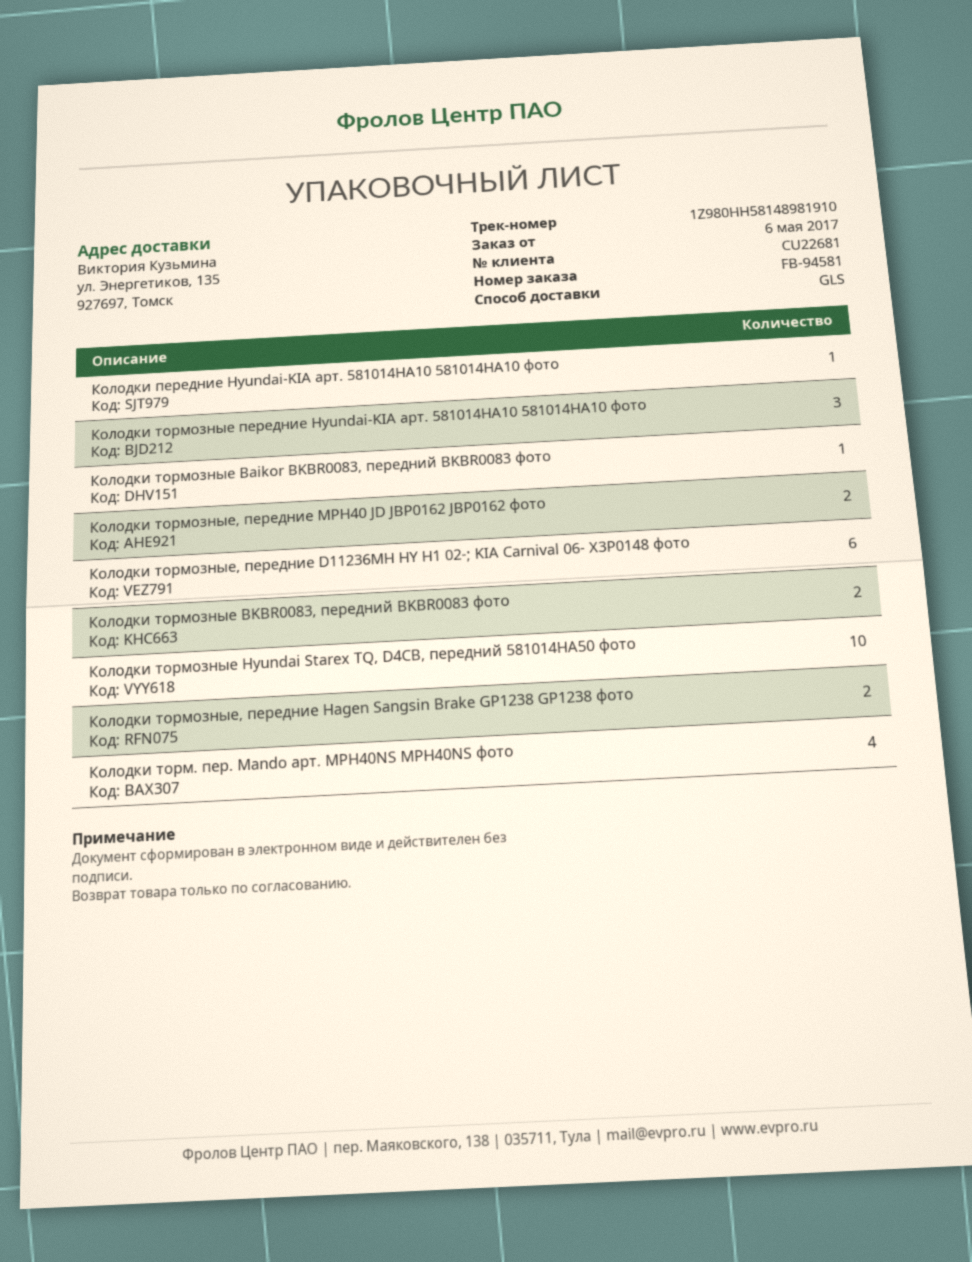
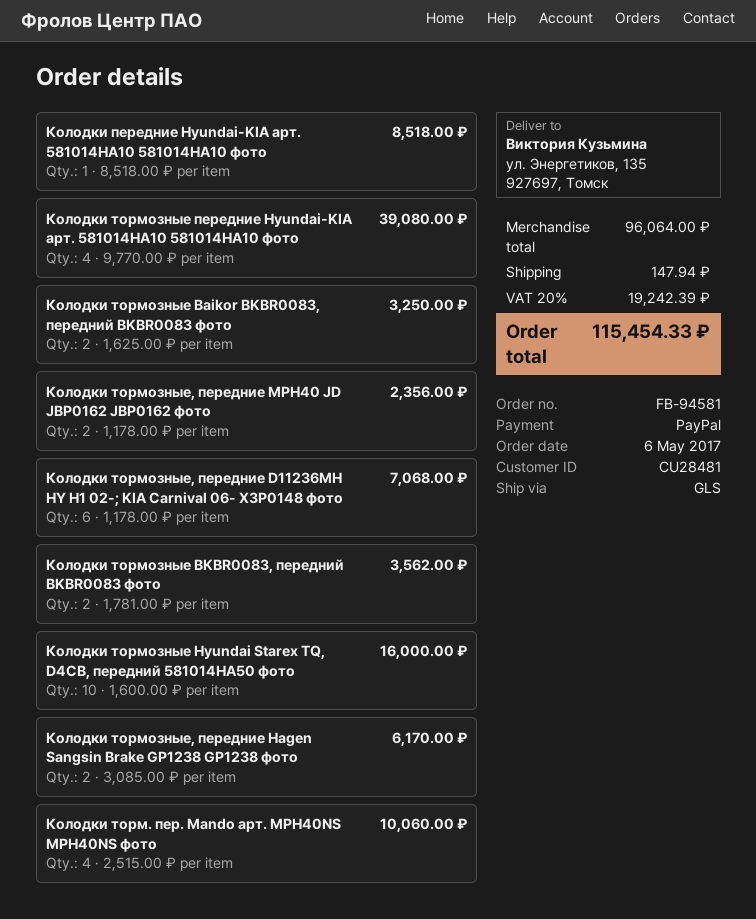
customer number: CU22681 -> CU28481
Колодки тормозные передние Hyundai-KIA арт. 581014HA10 581014HA10 фото: 3 -> 4
Колодки тормозные Baikor BKBR0083, передний BKBR0083 фото: 1 -> 2

